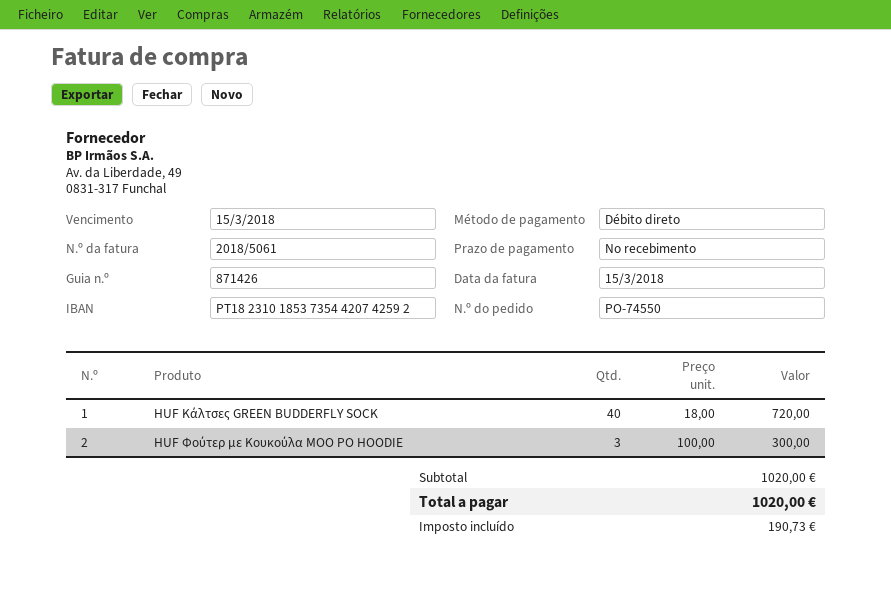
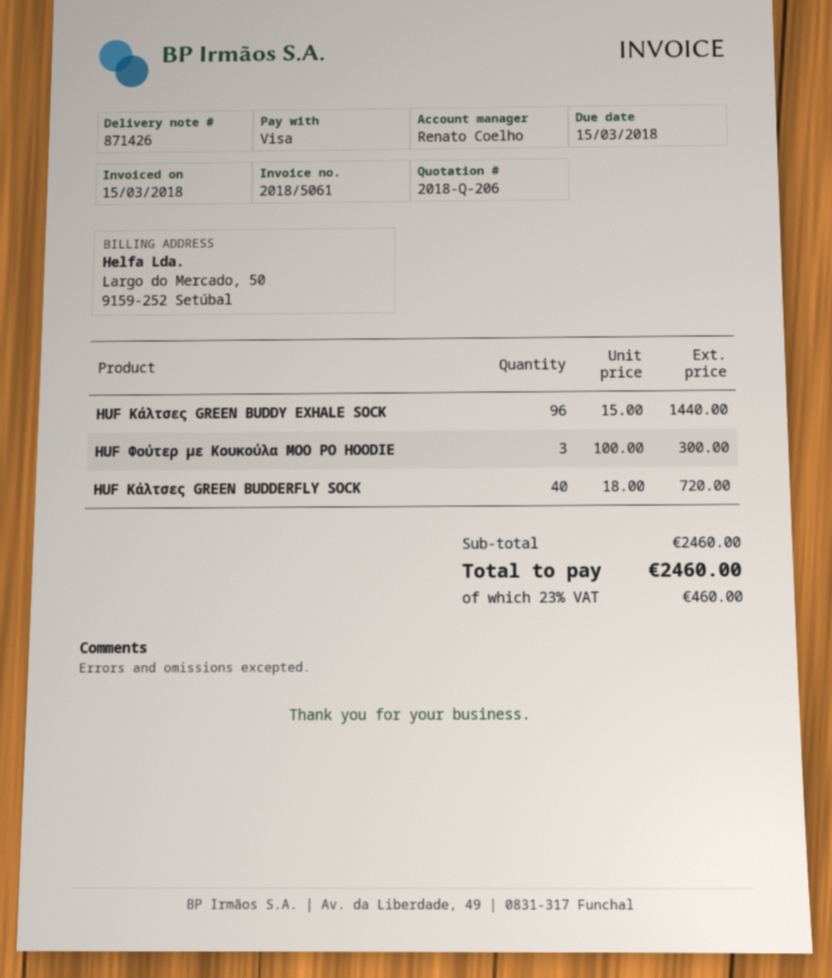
payment method: direct debit -> Visa
HUF Κάλτσες GREEN BUDDY EXHALE SOCK: none -> 96 x 15.00 = 1440.00
subtotal: 1020.00 -> 2460.00
tax: 190.73 -> 460.00
total: 1020.00 -> 2460.00

